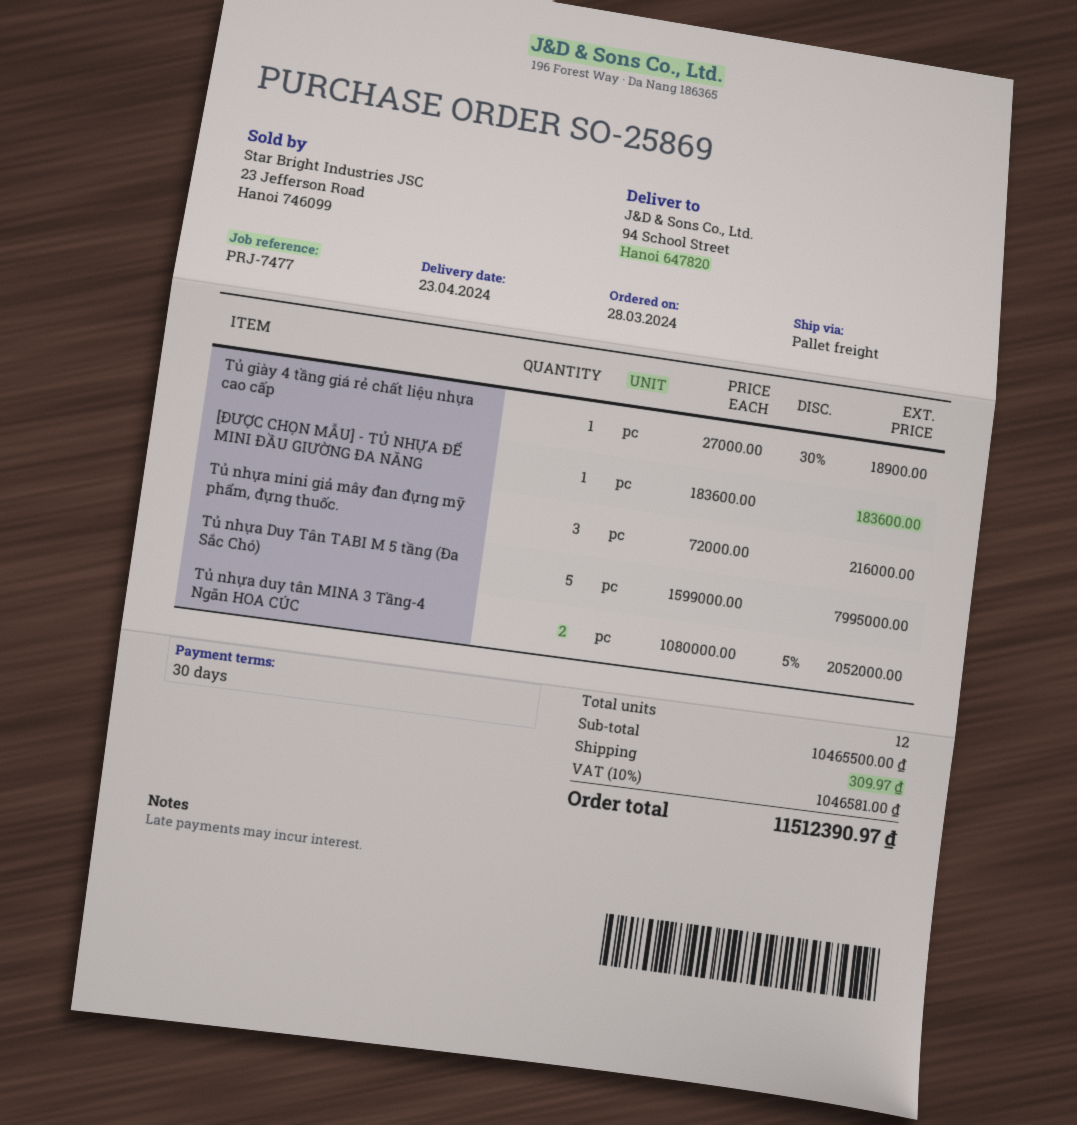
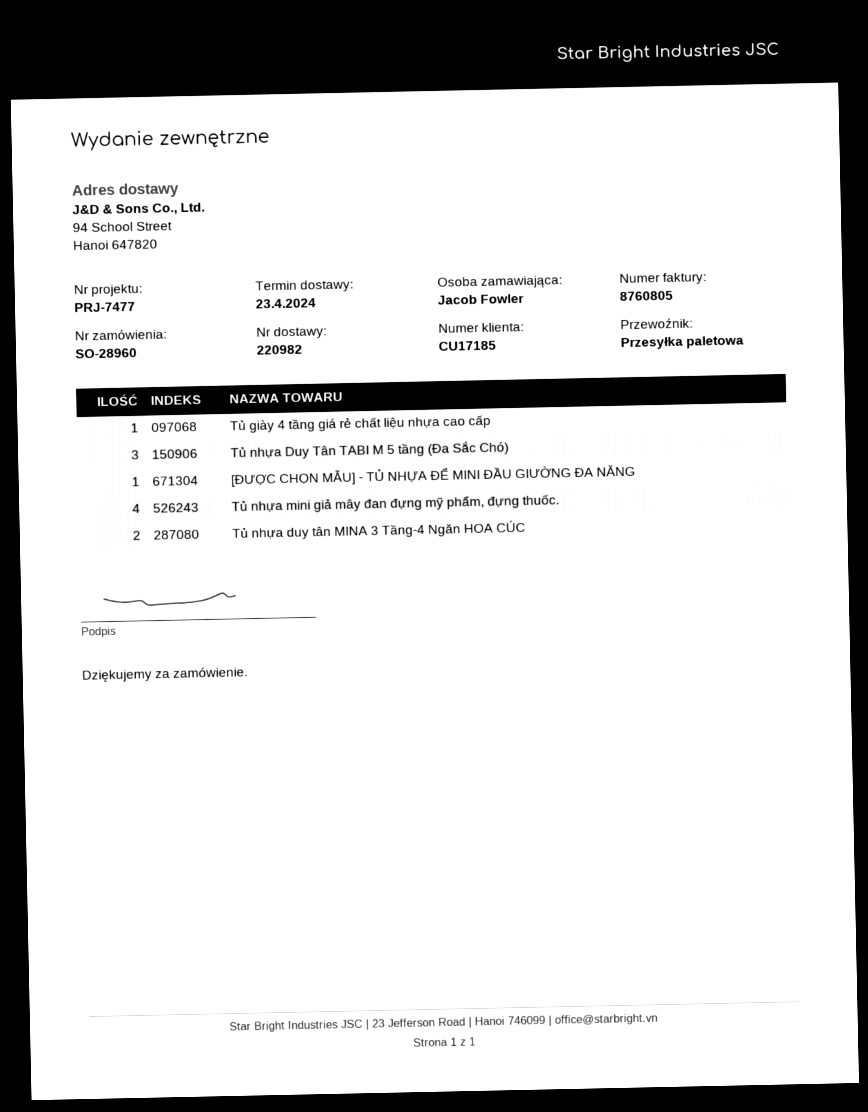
order number: SO-25869 -> SO-28960
Tủ nhựa mini giả mây đan đựng mỹ phẩm, đựng thuốc.: 3 -> 4
Tủ nhựa Duy Tân TABI M 5 tầng (Đa Sắc Chó): 5 -> 3

